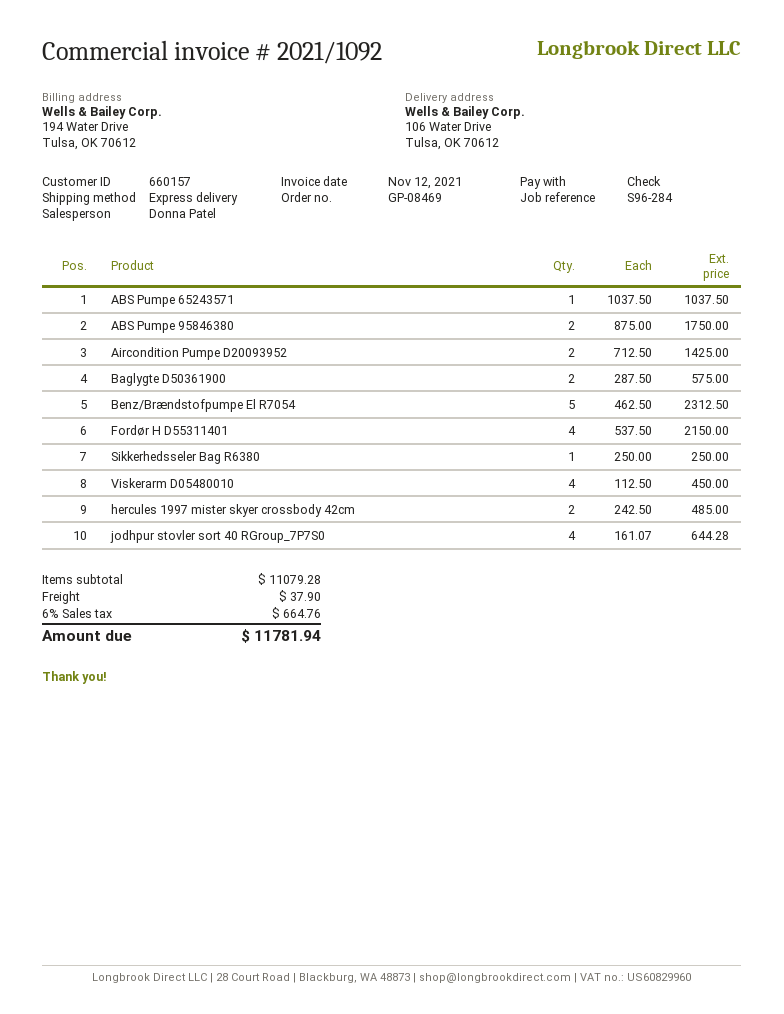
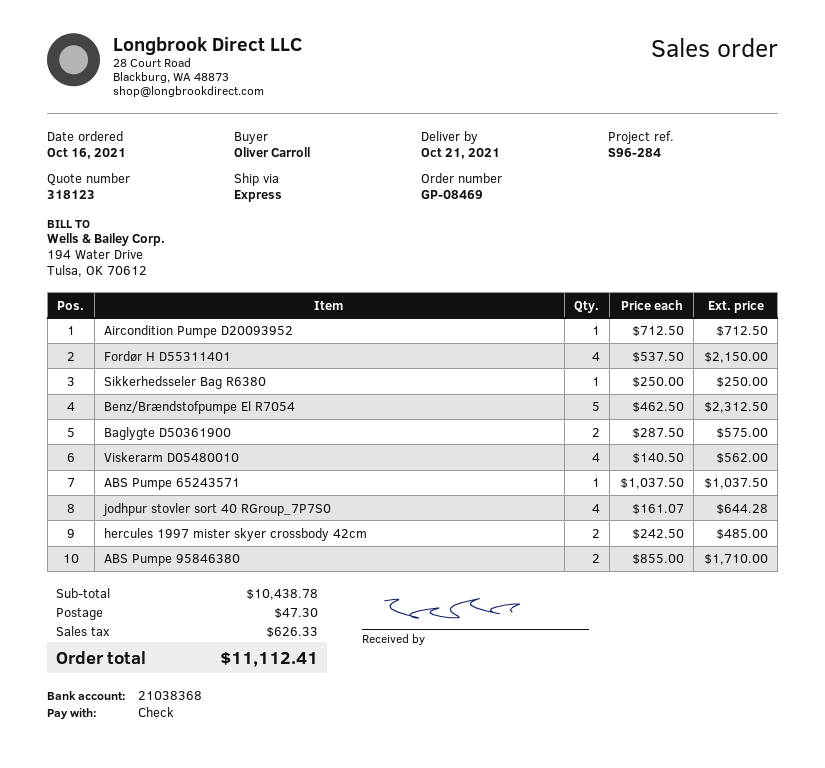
ABS Pumpe 95846380: 2 x 875.00 = 1750.00 -> 2 x 855.00 = 1710.00
Aircondition Pumpe D20093952: 2 x 712.50 = 1425.00 -> 1 x 712.50 = 712.50
Viskerarm D05480010: 4 x 112.50 = 450.00 -> 4 x 140.50 = 562.00
subtotal: 11079.28 -> 10438.78
shipping: 37.90 -> 47.30
tax: 664.76 -> 626.33
total: 11781.94 -> 11112.41

